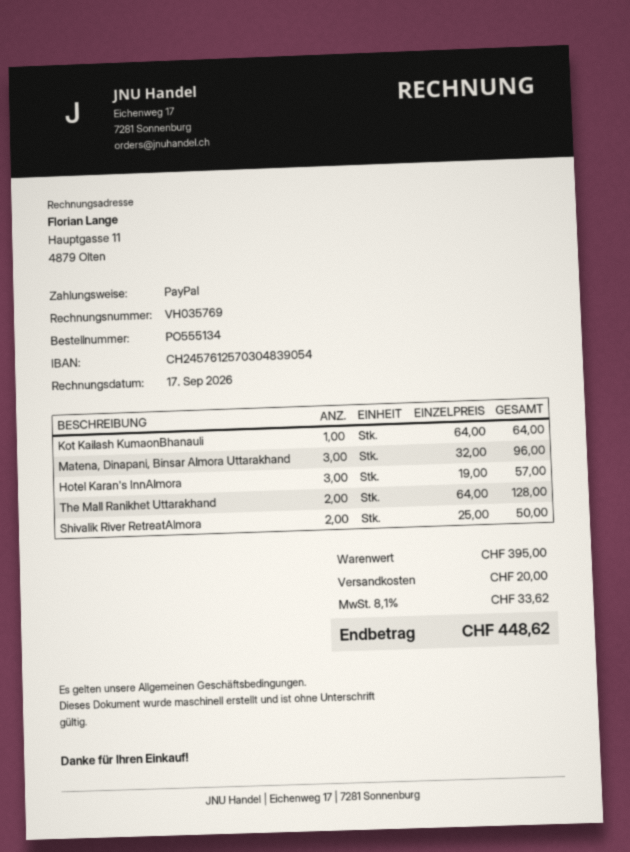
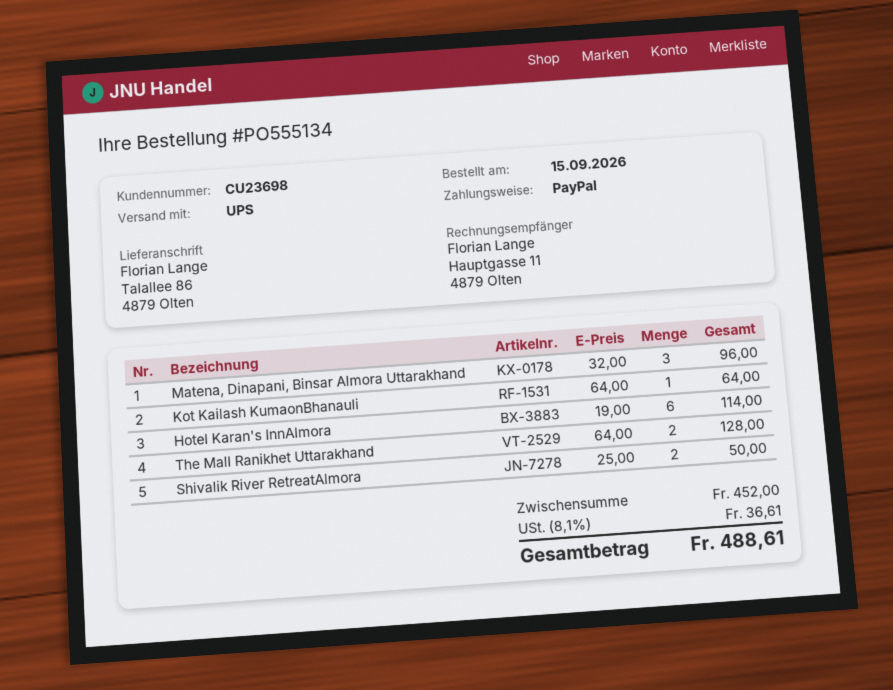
Hotel Karan's InnAlmora: 3 x 19.00 = 57.00 -> 6 x 19.00 = 114.00
subtotal: 395.00 -> 452.00
shipping: 20.00 -> none
tax: 8.1% = 33.62 -> 8.1% = 36.61
total: 448.62 -> 488.61

